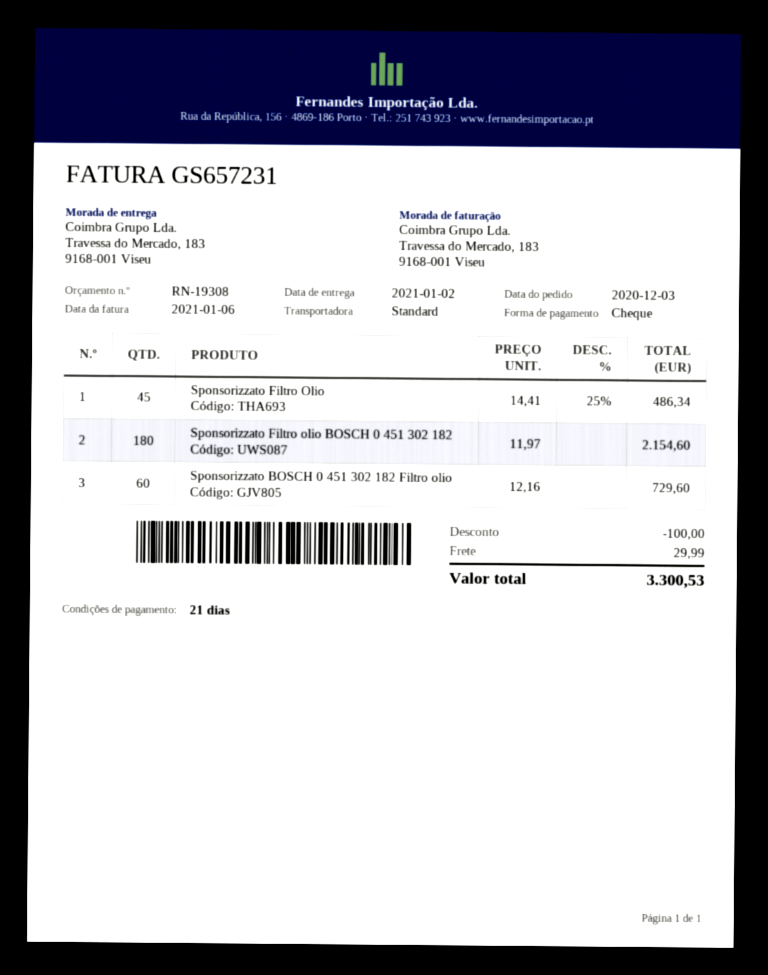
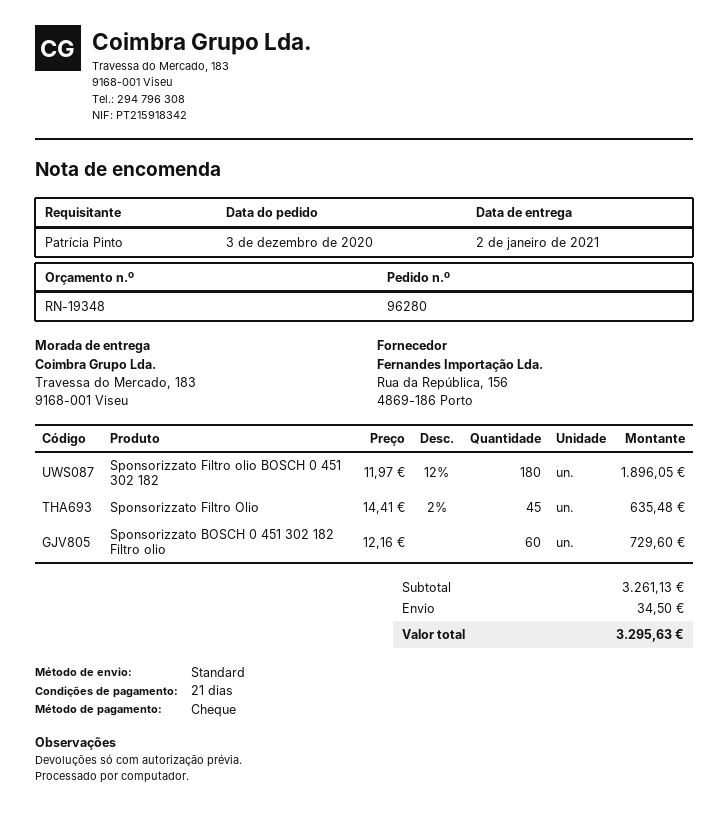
quote number: RN-19308 -> RN-19348
Sponsorizzato Filtro Olio: 45 x 14.41 - 25% = 486.34 -> 45 x 14.41 - 2% = 635.48
Sponsorizzato Filtro olio BOSCH 0 451 302 182: 180 x 11.97 = 2154.60 -> 180 x 11.97 - 12% = 1896.05
discount: 100.00 -> none
shipping: 29.99 -> 34.50
total: 3300.53 -> 3295.63

